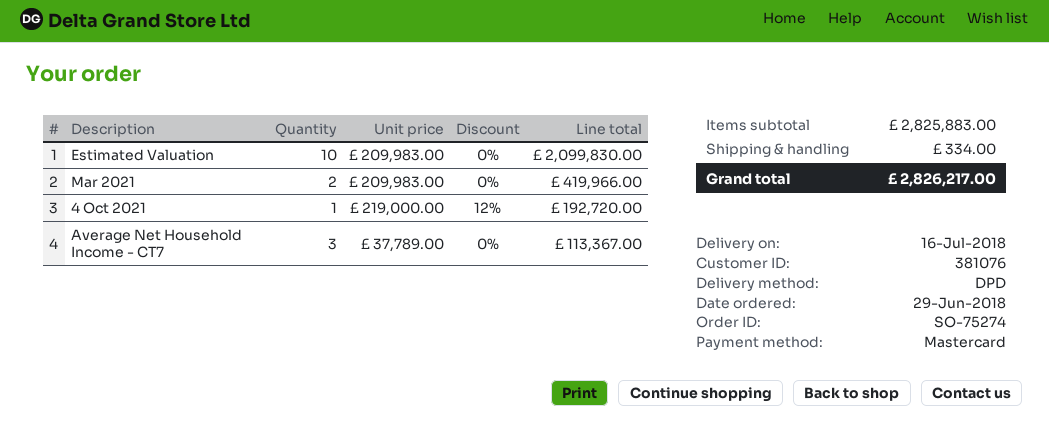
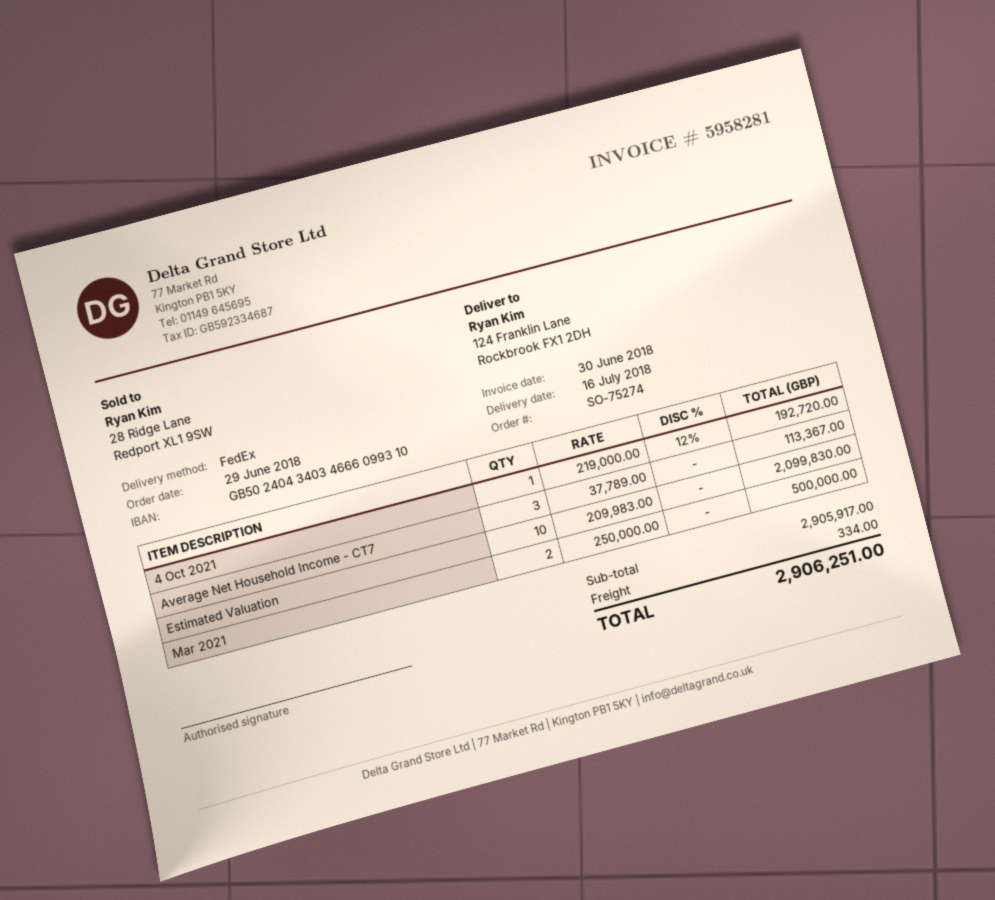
shipping method: DPD -> FedEx
Mar 2021: 2 x 209983.00 = 419966.00 -> 2 x 250000.00 = 500000.00
subtotal: 2825883.00 -> 2905917.00
total: 2826217.00 -> 2906251.00

